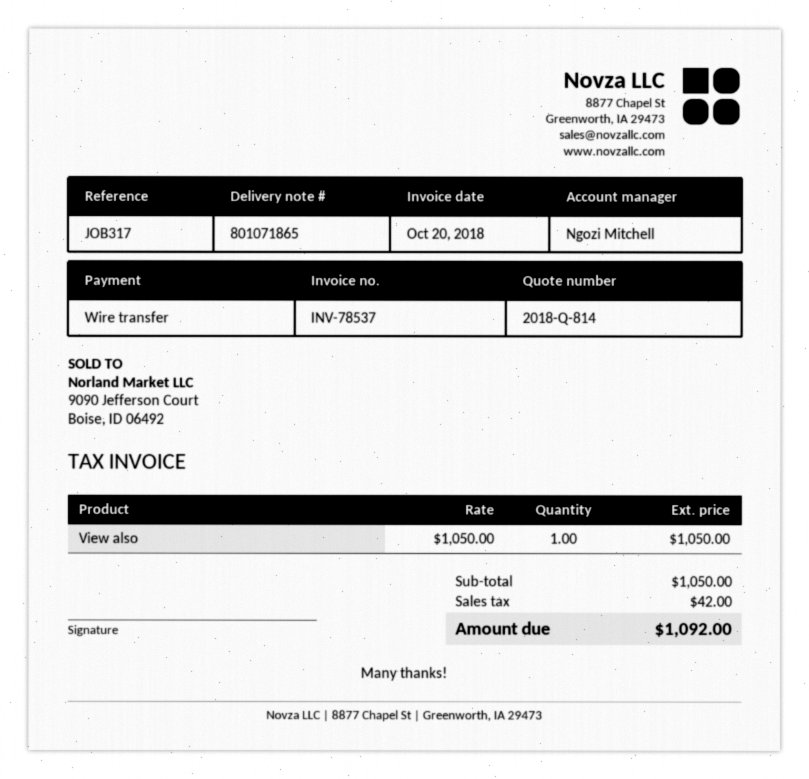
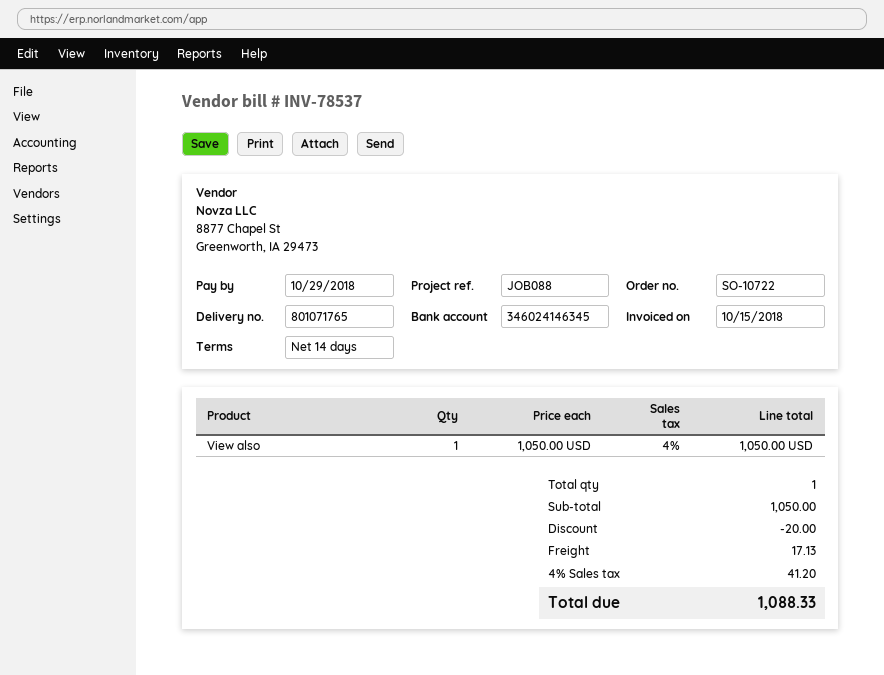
delivery note number: 801071865 -> 801071765
invoice date: 2018-10-20 -> 2018-10-15
reference: JOB317 -> JOB088
discount: none -> 20.00
shipping: none -> 17.13
tax: 42.00 -> 41.20
total: 1092.00 -> 1088.33

